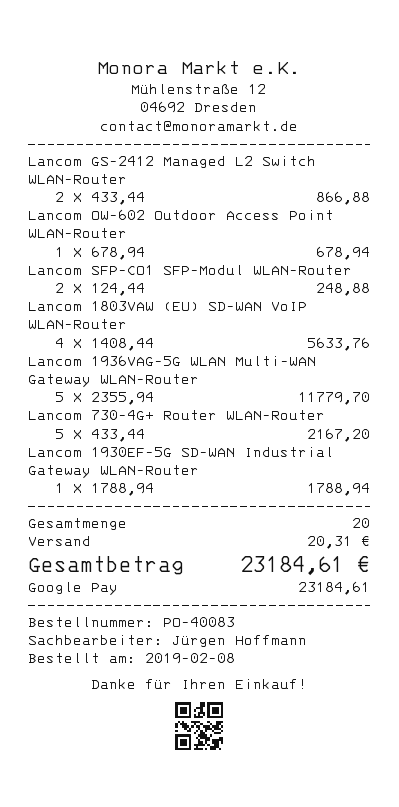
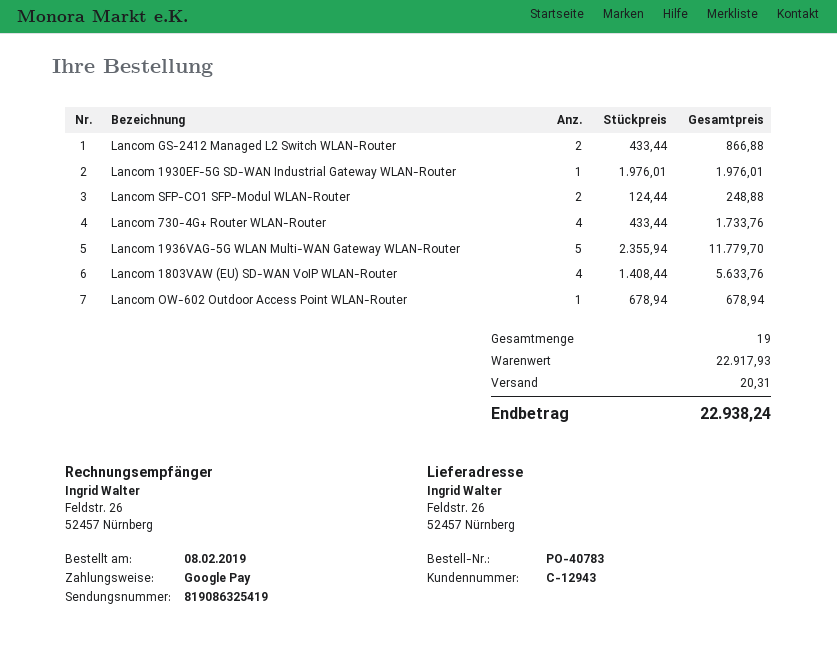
order number: PO-40083 -> PO-40783
Lancom 730-4G+ Router WLAN-Router: 5 x 433.44 = 2167.20 -> 4 x 433.44 = 1733.76
Lancom 1930EF-5G SD-WAN Industrial Gateway WLAN-Router: 1 x 1788.94 = 1788.94 -> 1 x 1976.01 = 1976.01
total quantity: 20 -> 19
total: 23184.61 -> 22938.24

